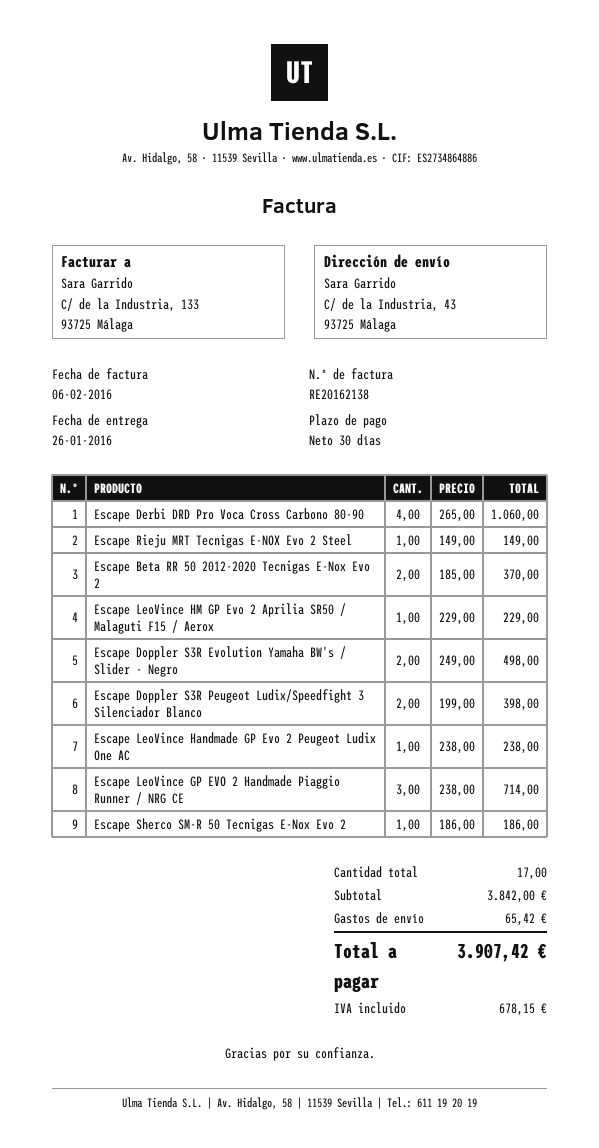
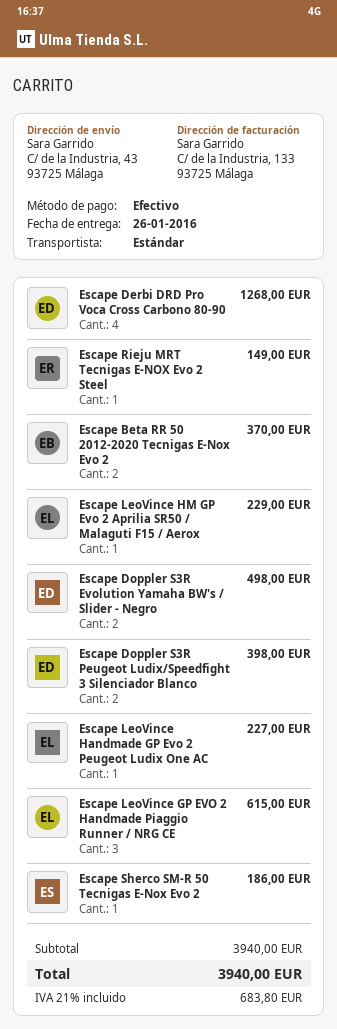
Escape Derbi DRD Pro Voca Cross Carbono 80-90: 4 for 1060.00 -> 4 for 1268.00
Escape LeoVince Handmade GP Evo 2 Peugeot Ludix One AC: 1 for 238.00 -> 1 for 227.00
Escape LeoVince GP EVO 2 Handmade Piaggio Runner / NRG CE: 3 for 714.00 -> 3 for 615.00
subtotal: 3842.00 -> 3940.00
shipping: 65.42 -> none
tax: 678.15 -> 683.80
total: 3907.42 -> 3940.00

